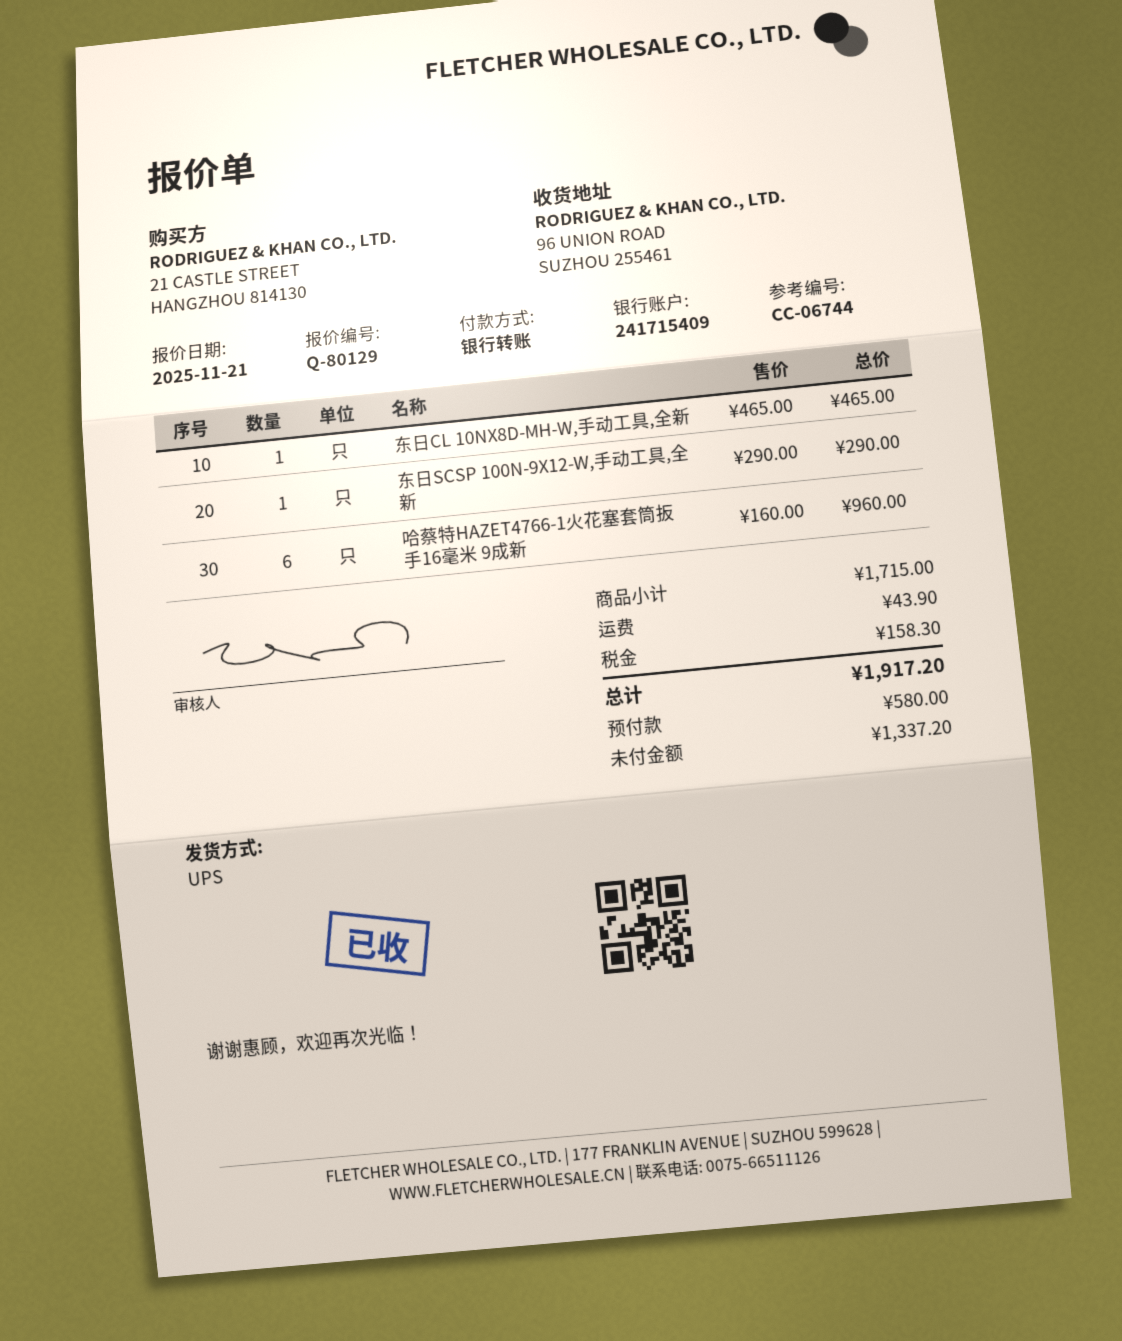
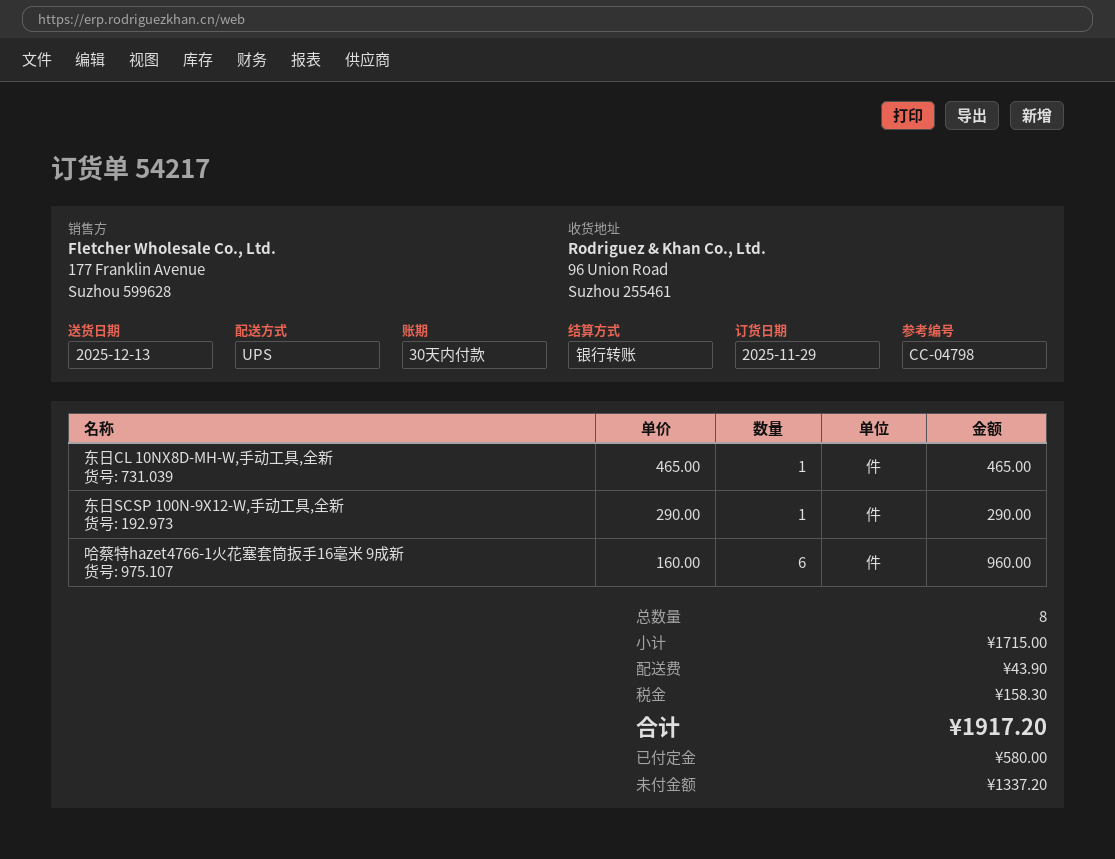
reference: CC-06744 -> CC-04798

